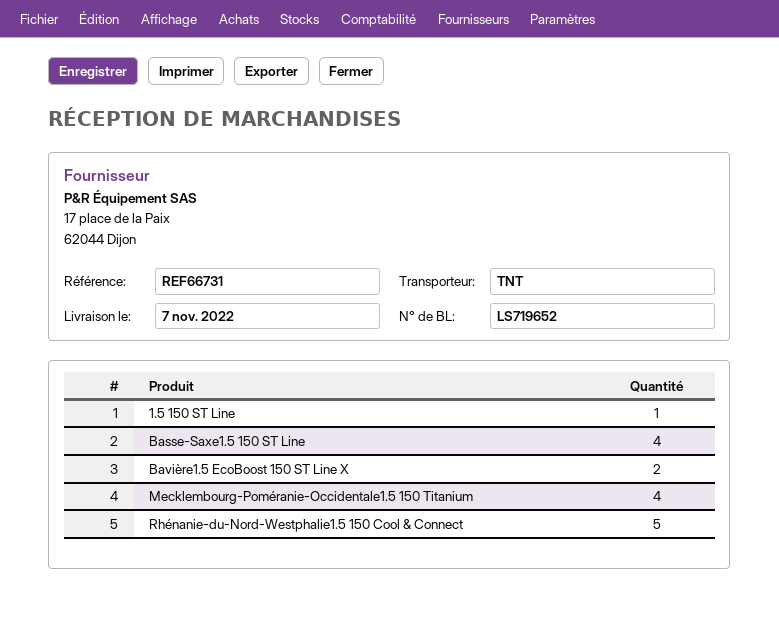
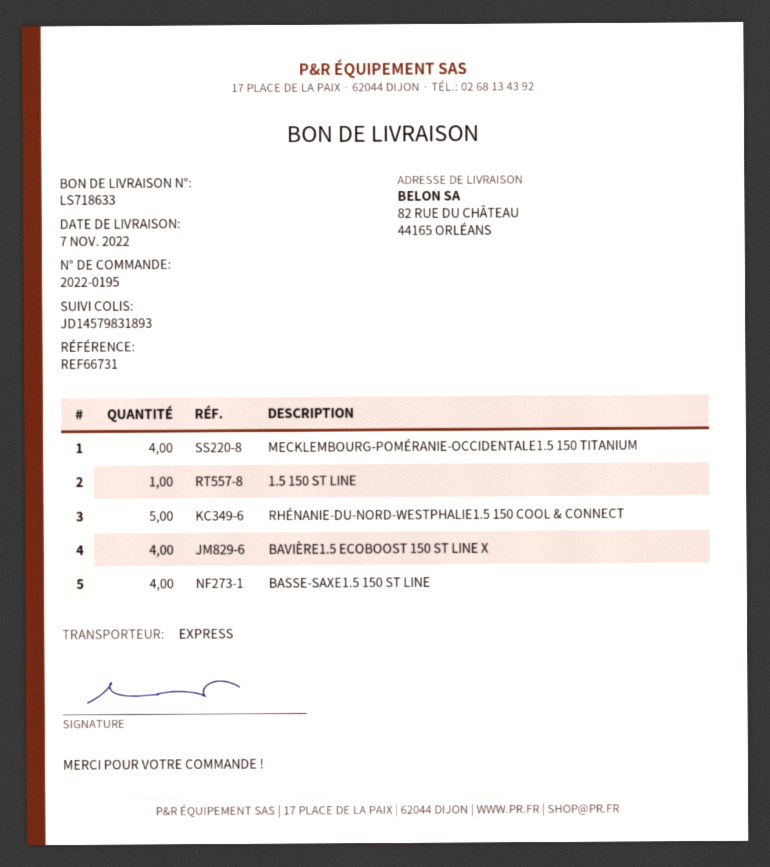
delivery note number: LS719652 -> LS718633
shipping method: TNT -> express
Bavière1.5 EcoBoost 150 ST Line X: 2 -> 4

